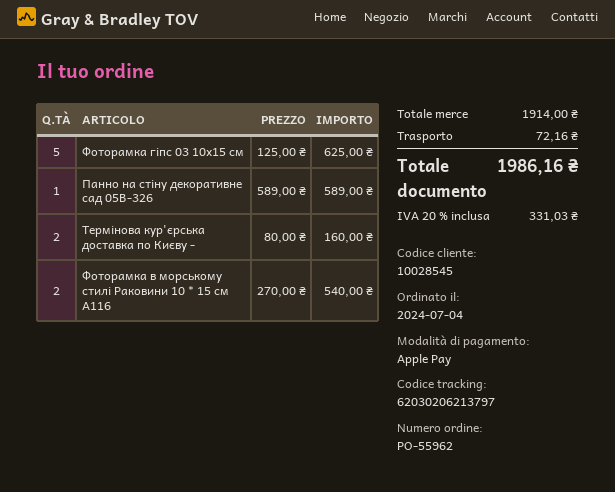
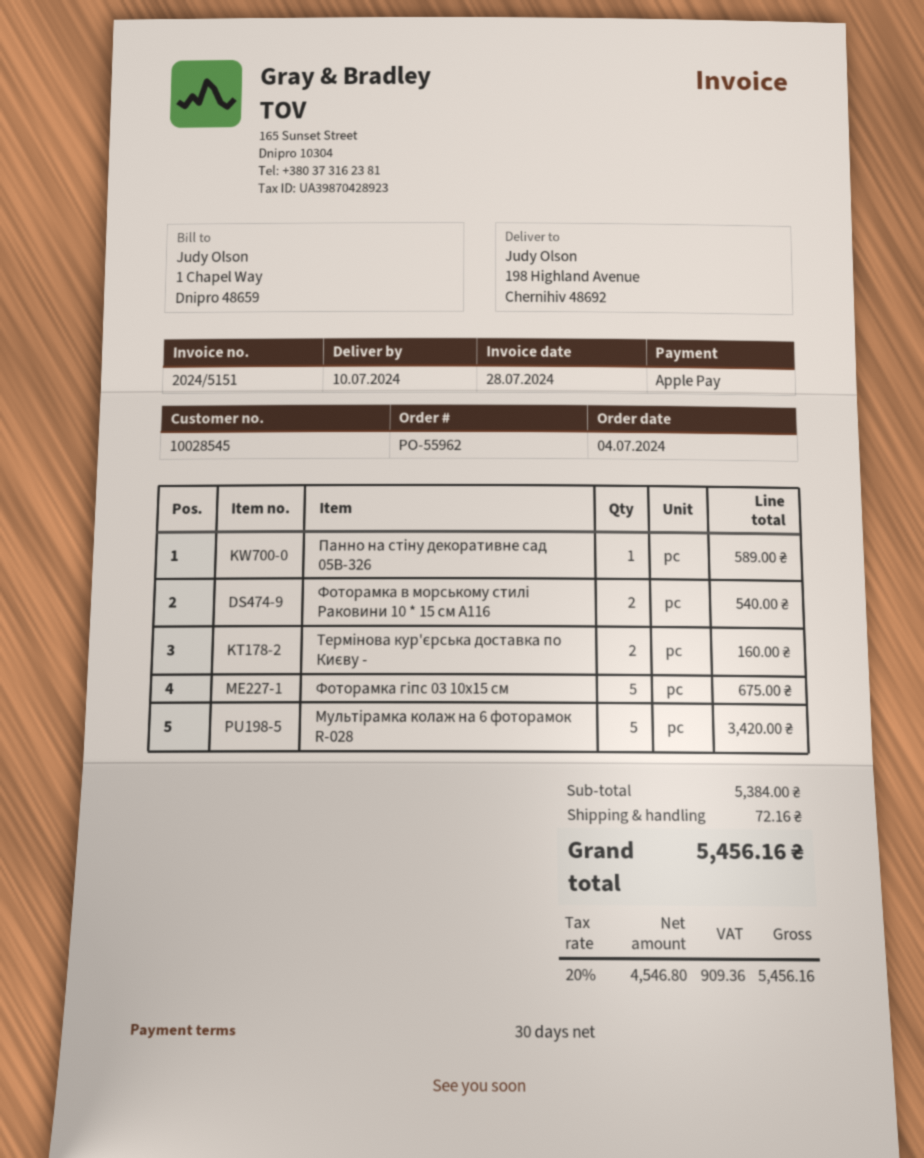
Фоторамка гіпс 03 10х15 см: 5 for 625.00 -> 5 for 675.00
Мультірамка колаж на 6 фоторамок R-028: none -> 5 for 3420.00
subtotal: 1914.00 -> 5384.00
tax: 20% = 331.03 -> 20% = 909.36
total: 1986.16 -> 5456.16

